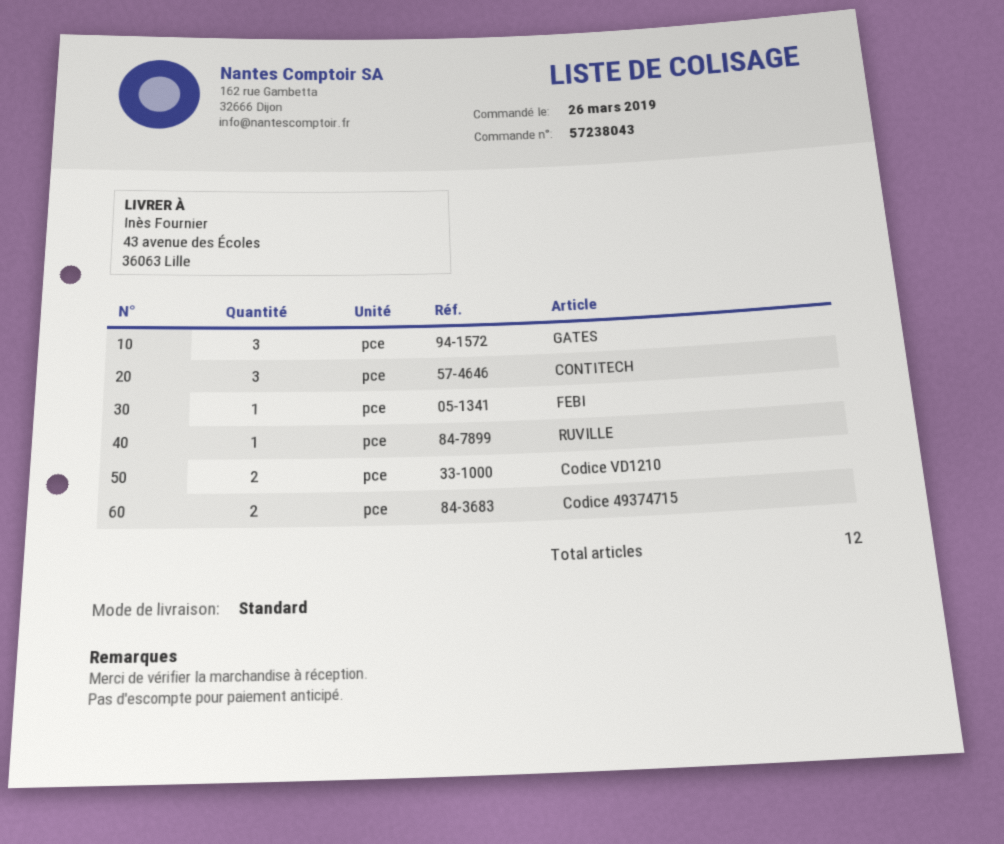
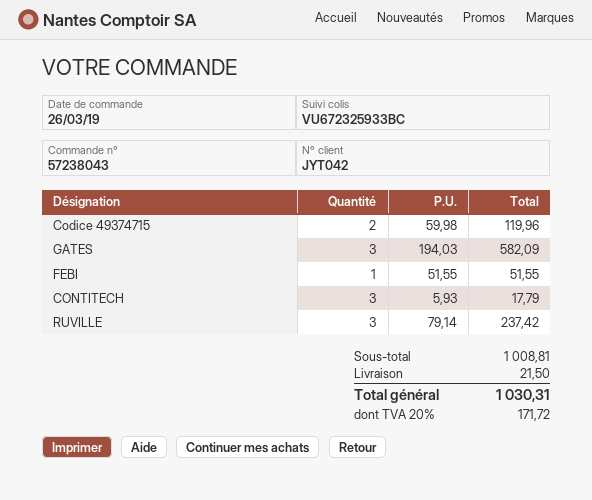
RUVILLE: 1 -> 3
Codice VD1210: 2 -> none

